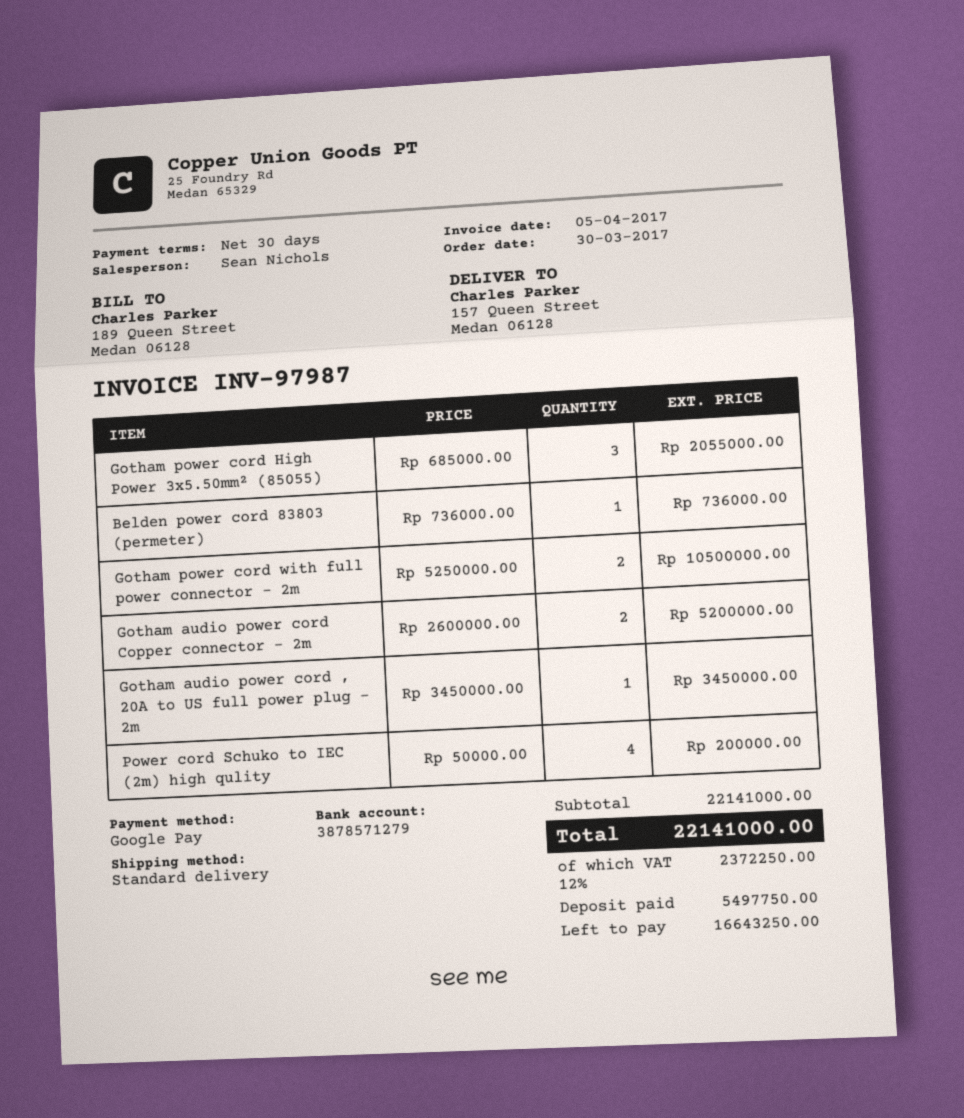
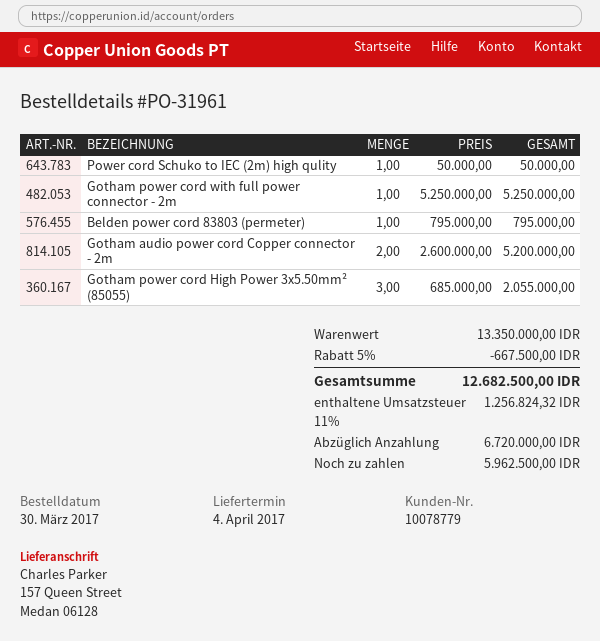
Belden power cord 83803 (permeter): 1 x 736000.00 = 736000.00 -> 1 x 795000.00 = 795000.00
Gotham power cord with full power connector - 2m: 2 x 5250000.00 = 10500000.00 -> 1 x 5250000.00 = 5250000.00
Gotham audio power cord , 20A to US full power plug - 2m: 1 x 3450000.00 = 3450000.00 -> none
Power cord Schuko to IEC (2m) high qulity: 4 x 50000.00 = 200000.00 -> 1 x 50000.00 = 50000.00
subtotal: 22141000.00 -> 13350000.00
discount: none -> 5% = 667500.00
tax: 12% = 2372250.00 -> 11% = 1256824.32
total: 22141000.00 -> 12682500.00
deposit: 5497750.00 -> 6720000.00
balance: 16643250.00 -> 5962500.00

